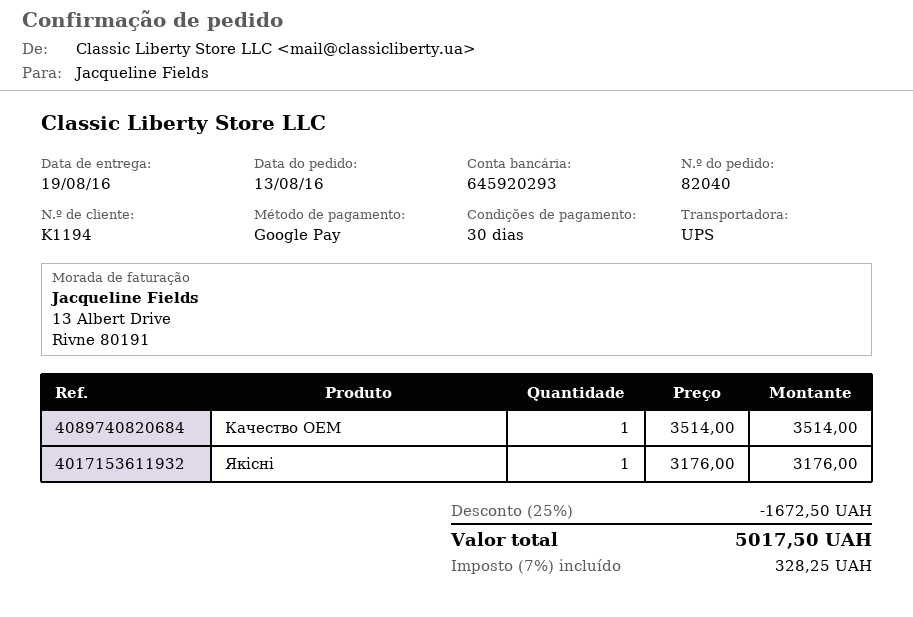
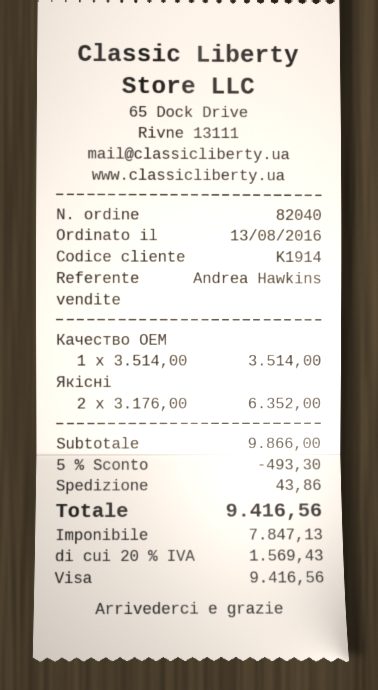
customer number: K1194 -> K1914
payment method: Google Pay -> Visa
Якісні: 1 x 3176.00 = 3176.00 -> 2 x 3176.00 = 6352.00
discount: 25% = 1672.50 -> 5% = 493.30
shipping: none -> 43.86
tax: 7% = 328.25 -> 20% = 1569.43
total: 5017.50 -> 9416.56

